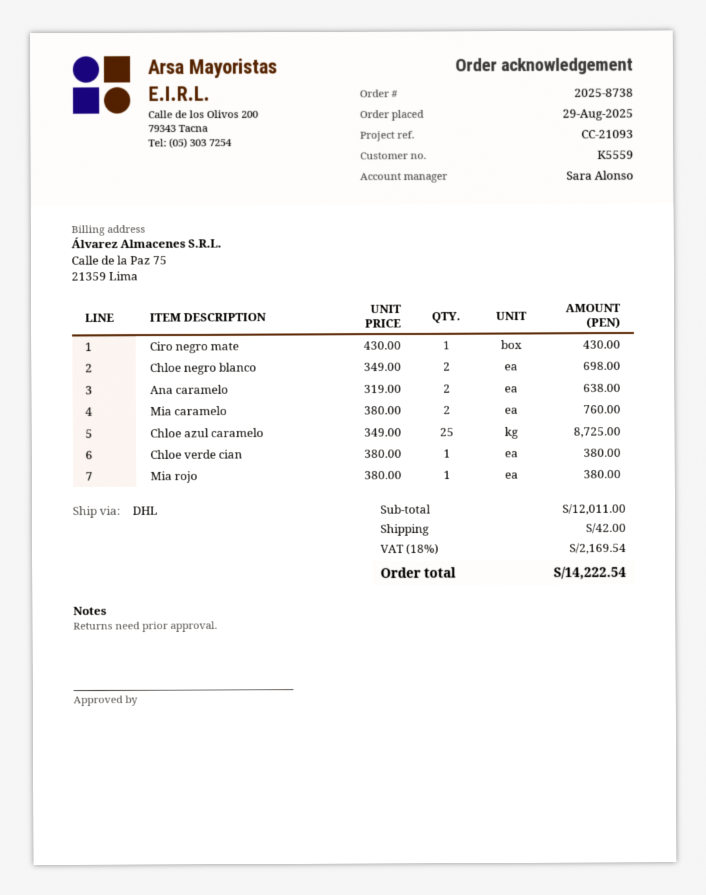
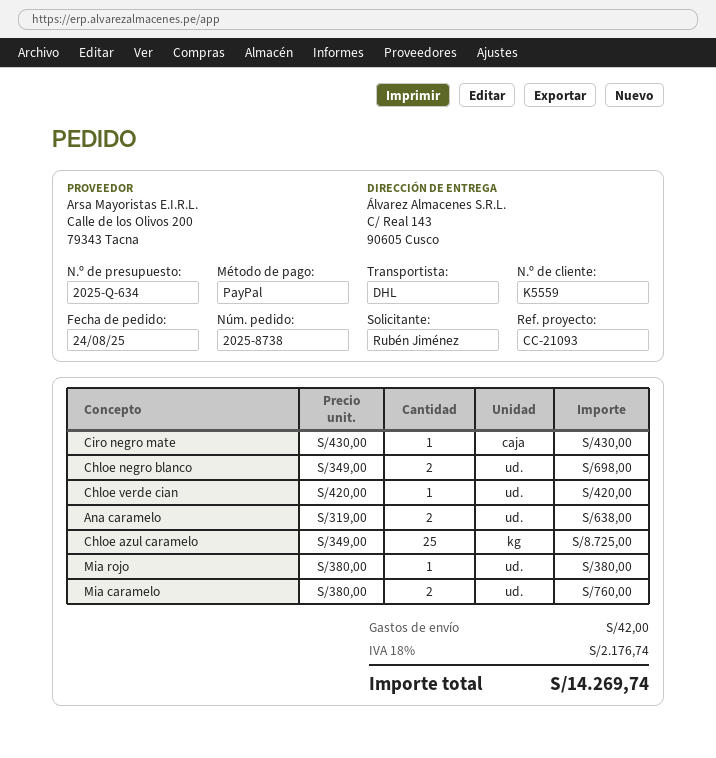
order date: 2025-08-29 -> 2025-08-24
Chloe verde cian: 1 x 380.00 = 380.00 -> 1 x 420.00 = 420.00
tax: 18% = 2169.54 -> 18% = 2176.74
total: 14222.54 -> 14269.74

